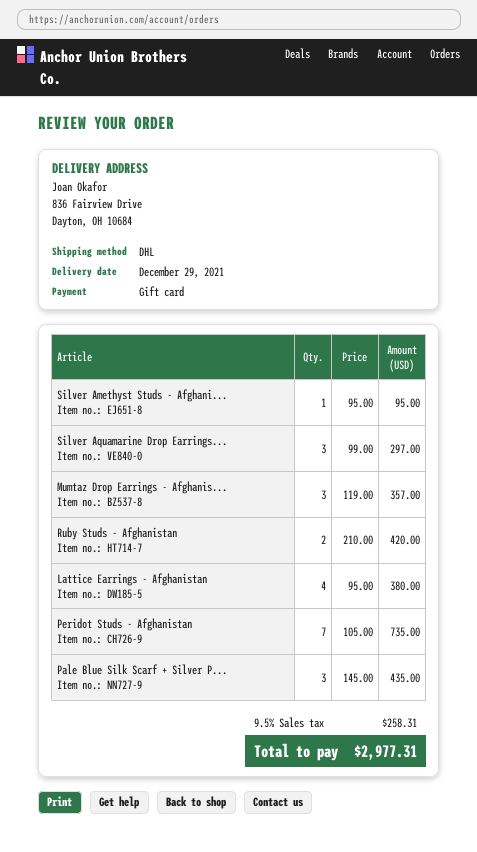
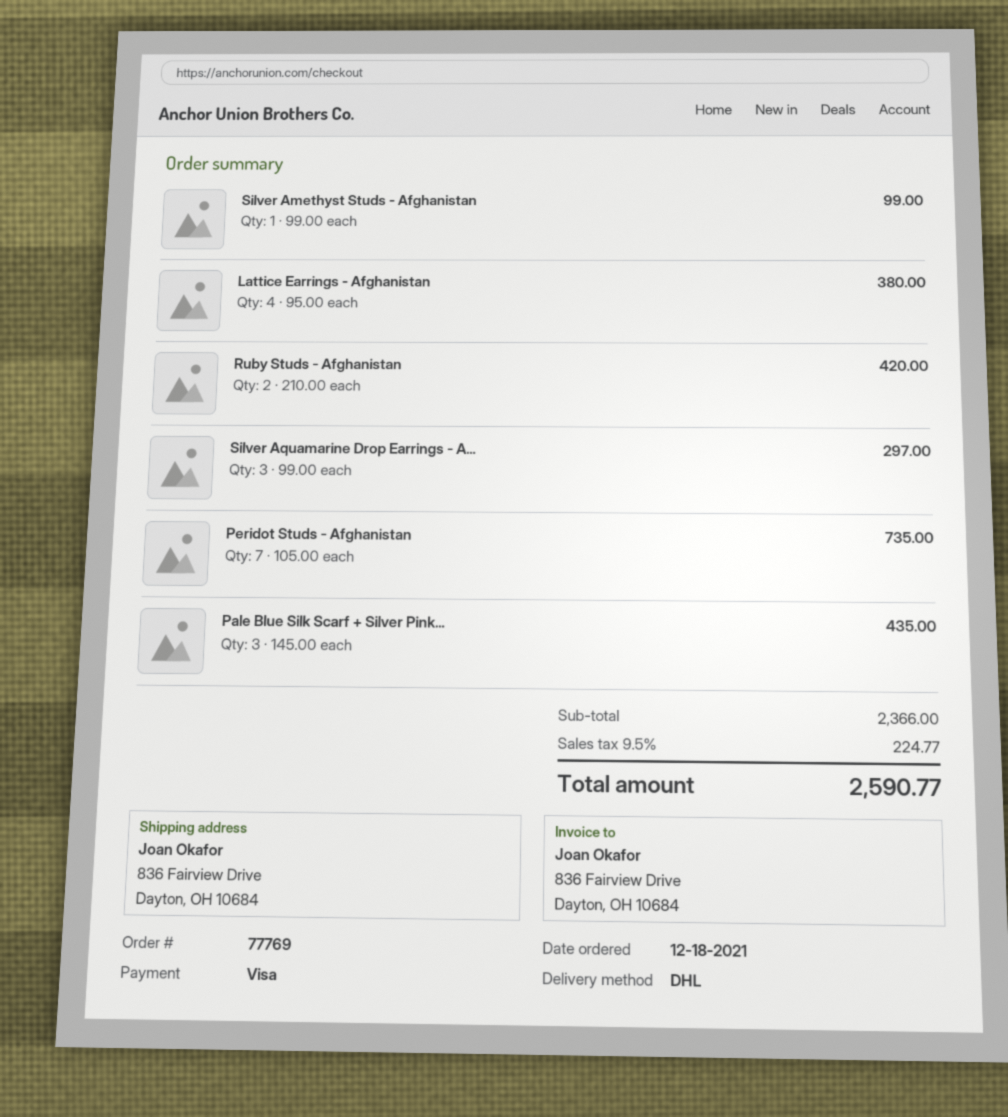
payment method: gift card -> Visa
Silver Amethyst Studs - Afghani...: 1 x 95.00 = 95.00 -> 1 x 99.00 = 99.00
Mumtaz Drop Earrings - Afghanis...: 3 x 119.00 = 357.00 -> none
tax: 9.5% = 258.31 -> 9.5% = 224.77
total: 2977.31 -> 2590.77

